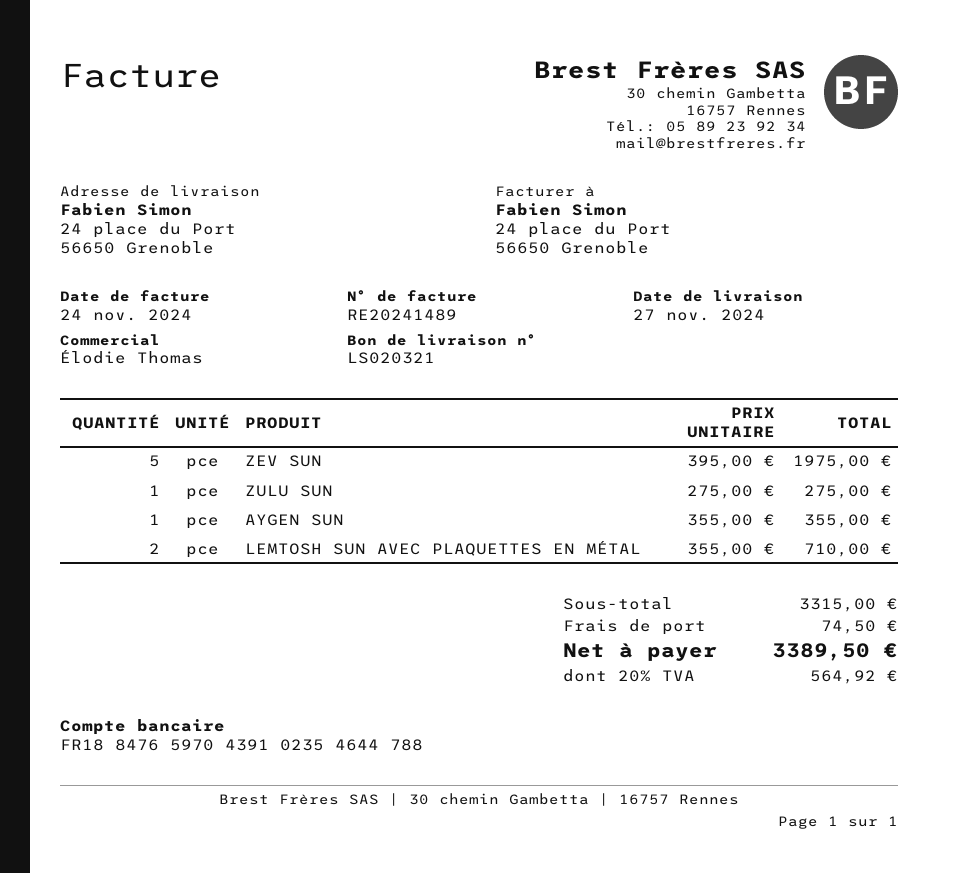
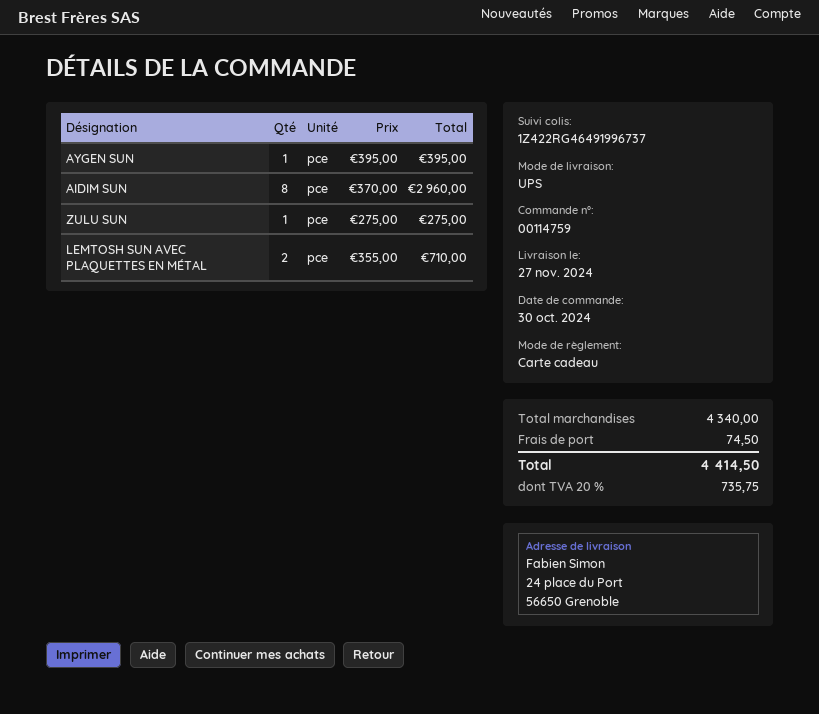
ZEV SUN: 5 x 395.00 = 1975.00 -> none
AYGEN SUN: 1 x 355.00 = 355.00 -> 1 x 395.00 = 395.00
AIDIM SUN: none -> 8 x 370.00 = 2960.00
subtotal: 3315.00 -> 4340.00
tax: 20% = 564.92 -> 20% = 735.75
total: 3389.50 -> 4414.50

